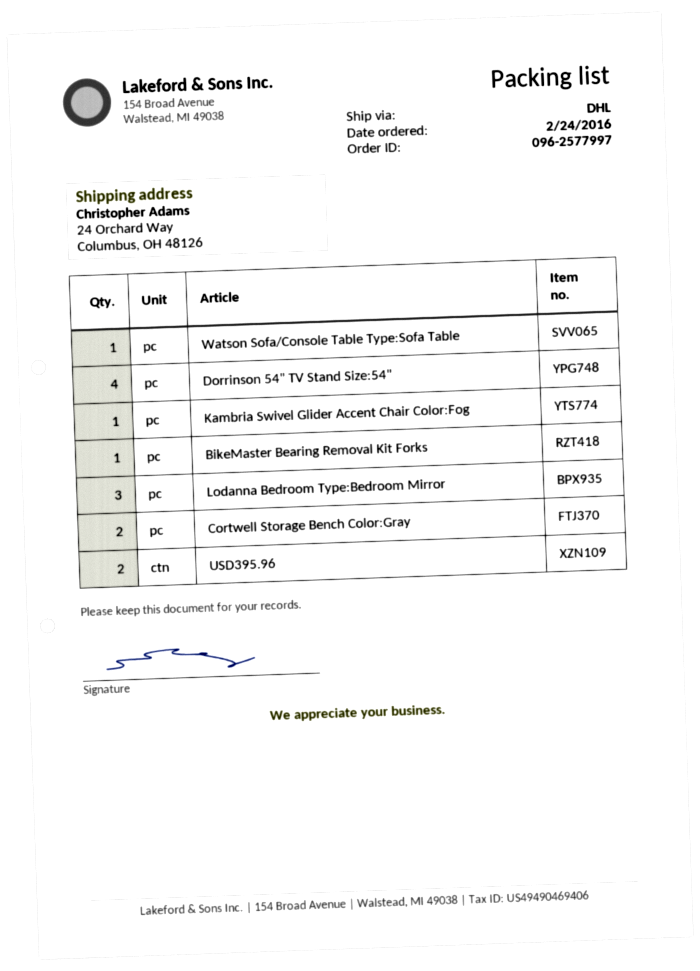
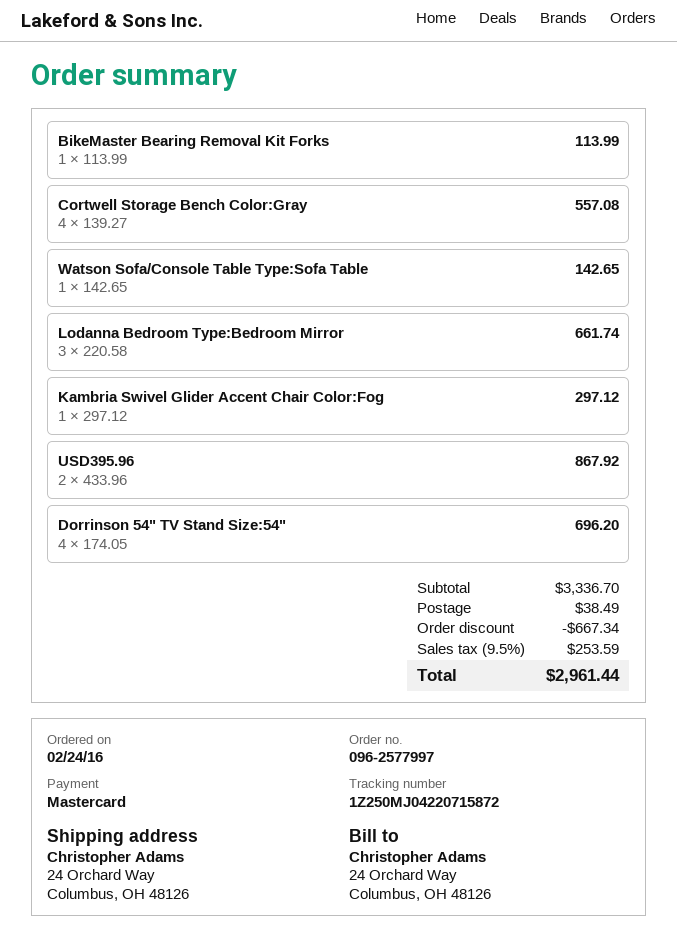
Cortwell Storage Bench Color:Gray: 2 -> 4

